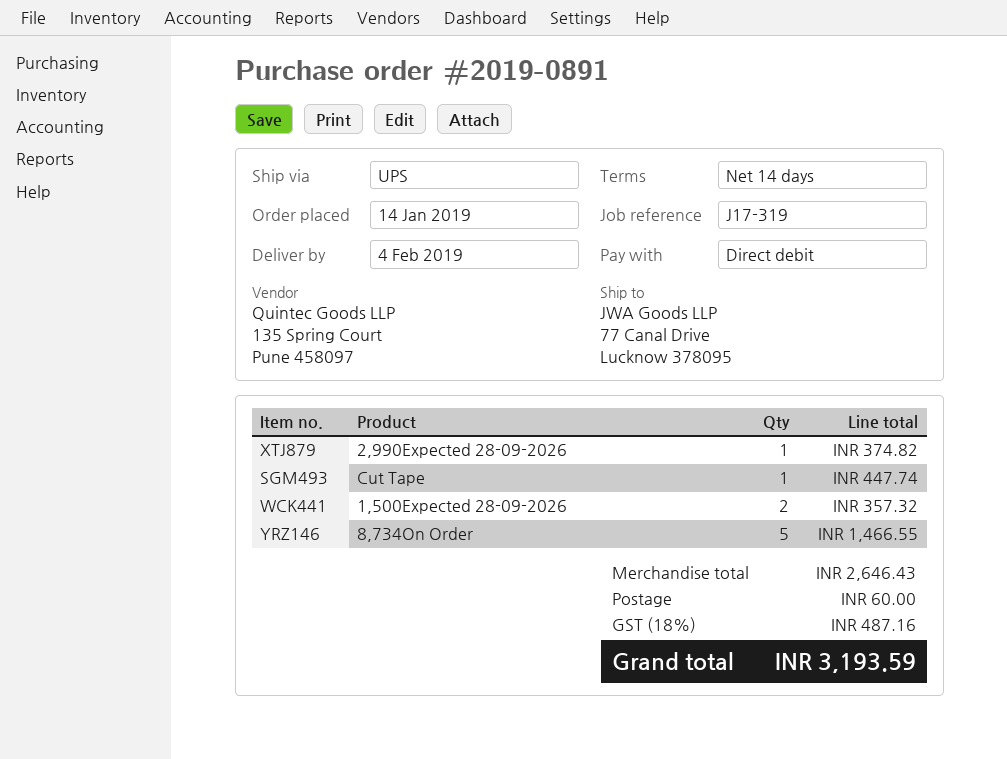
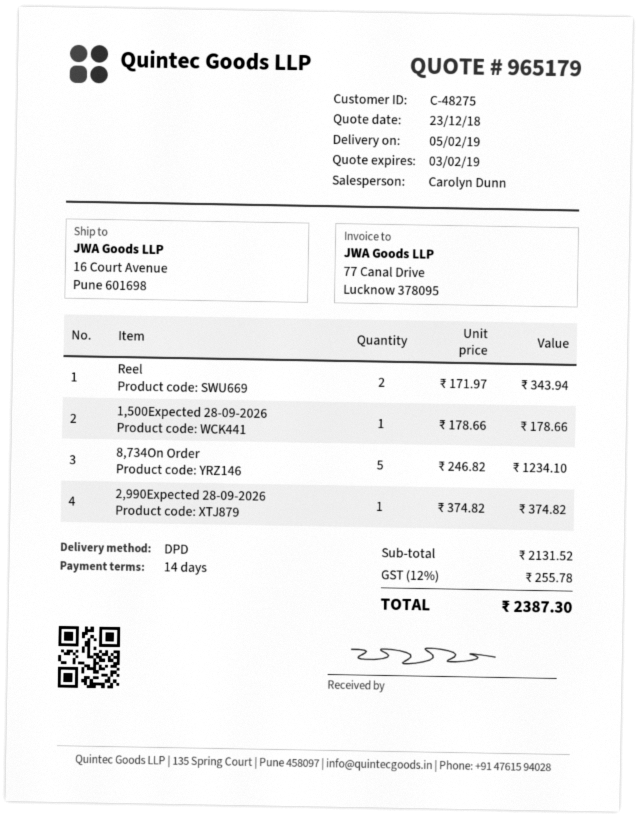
delivery date: 2019-02-04 -> 2019-02-05
shipping method: UPS -> DPD
ship to: 77 Canal Drive, Lucknow 378095 -> 16 Court Avenue, Pune 601698
Cut Tape: 1 for 447.74 -> none
1,500Expected 28-09-2026: 2 for 357.32 -> 1 for 178.66
8,734On Order: 5 for 1466.55 -> 5 for 1234.10
Reel: none -> 2 for 343.94
subtotal: 2646.43 -> 2131.52
shipping: 60.00 -> none
tax: 18% = 487.16 -> 12% = 255.78
total: 3193.59 -> 2387.30

